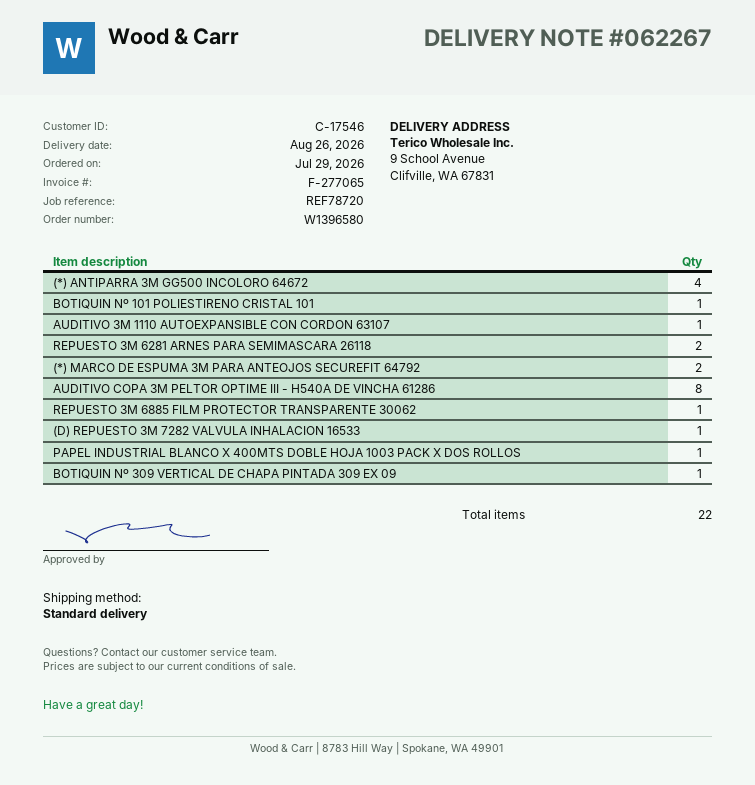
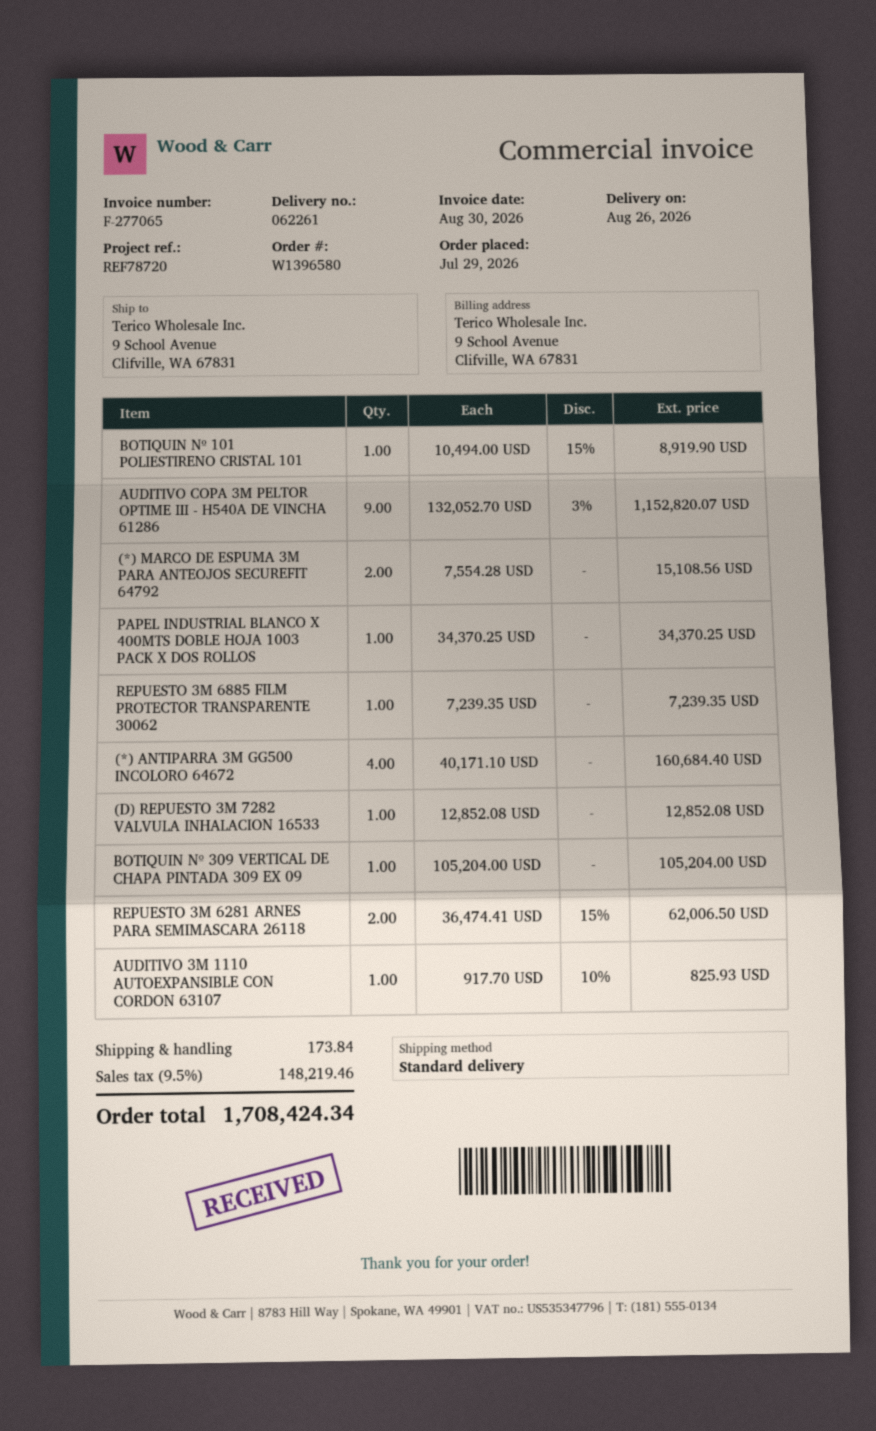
delivery note number: 062267 -> 062261
AUDITIVO COPA 3M PELTOR OPTIME III - H540A DE VINCHA 61286: 8 -> 9

